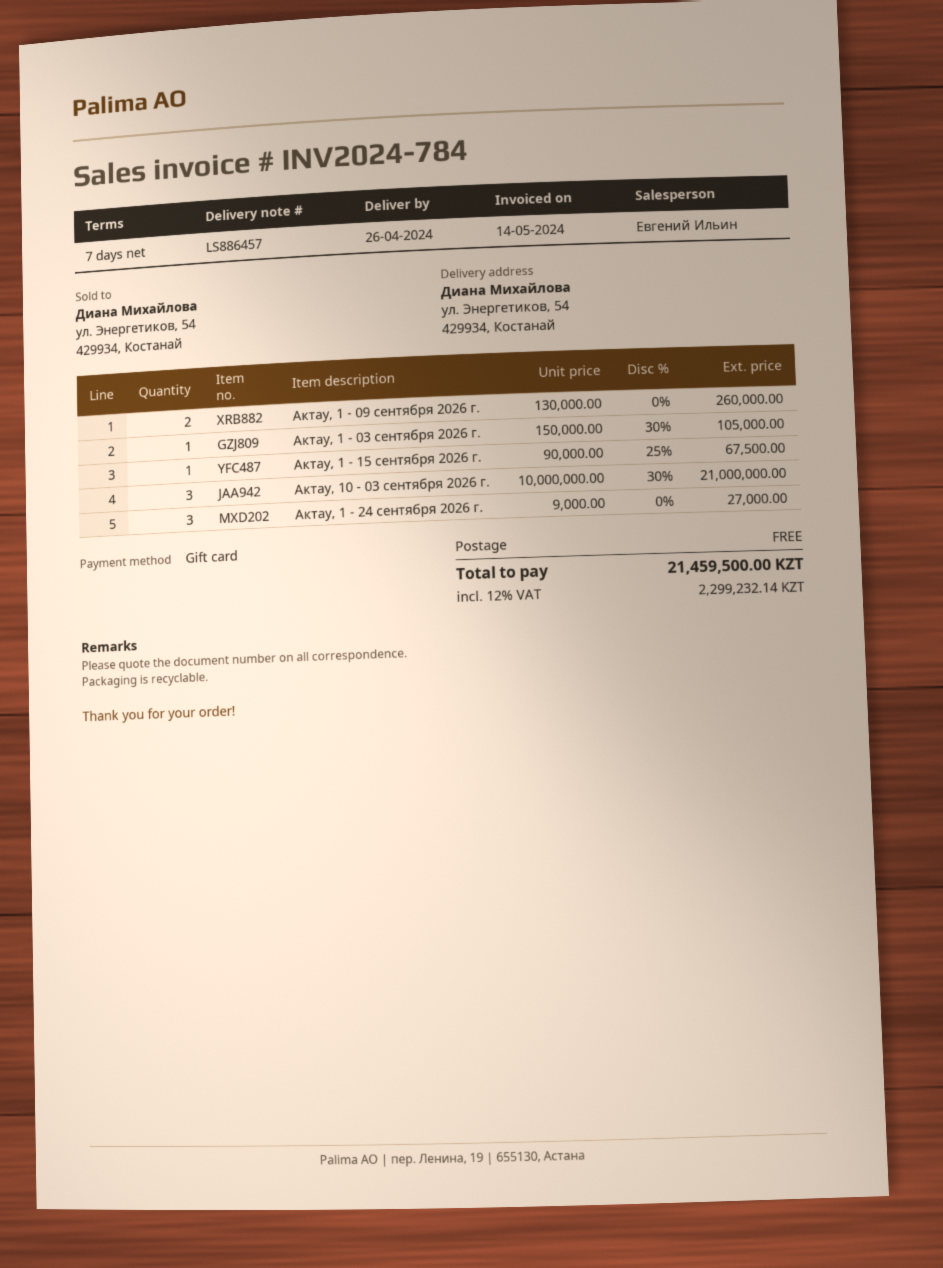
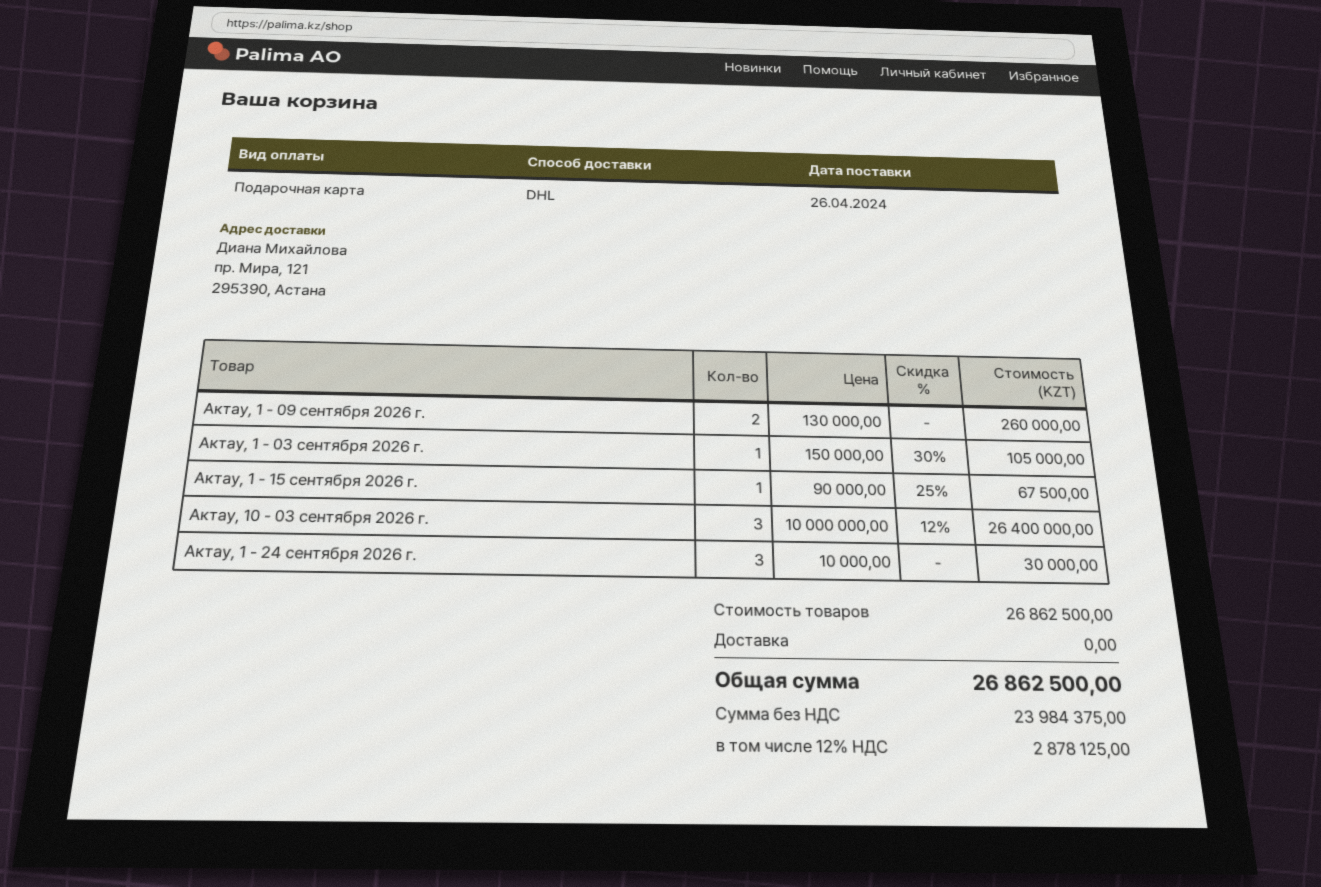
ship to: ул. Энергетиков, 54, 429934, Костанай -> пр. Мира, 121, 295390, Астана
Актау, 10 - 03 сентября 2026 г.: 3 x 10000000.00 - 30% = 21000000.00 -> 3 x 10000000.00 - 12% = 26400000.00
Актау, 1 - 24 сентября 2026 г.: 3 x 9000.00 = 27000.00 -> 3 x 10000.00 = 30000.00
tax: 12% = 2299232.14 -> 12% = 2878125.00
total: 21459500.00 -> 26862500.00

